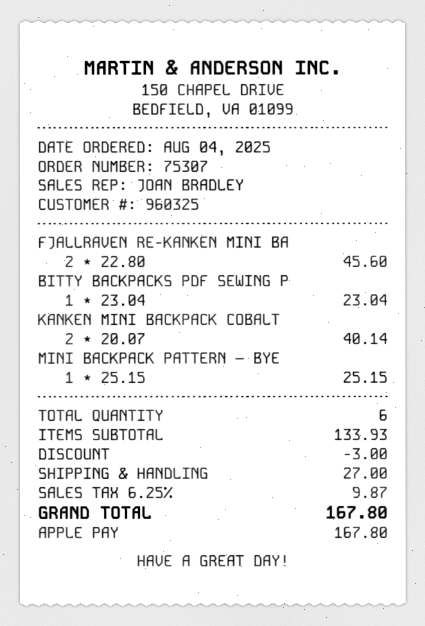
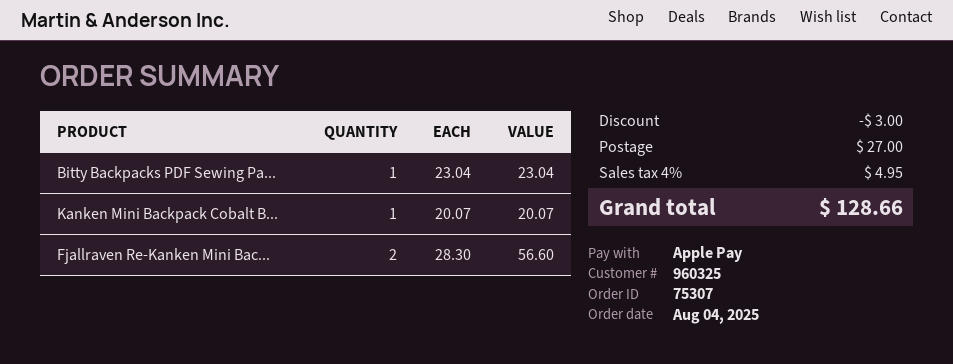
FJALLRAVEN RE-KANKEN MINI BA: 2 x 22.80 = 45.60 -> 2 x 28.30 = 56.60
KANKEN MINI BACKPACK COBALT: 2 x 20.07 = 40.14 -> 1 x 20.07 = 20.07
MINI BACKPACK PATTERN – BYE: 1 x 25.15 = 25.15 -> none
tax: 6.25% = 9.87 -> 4% = 4.95
total: 167.80 -> 128.66

